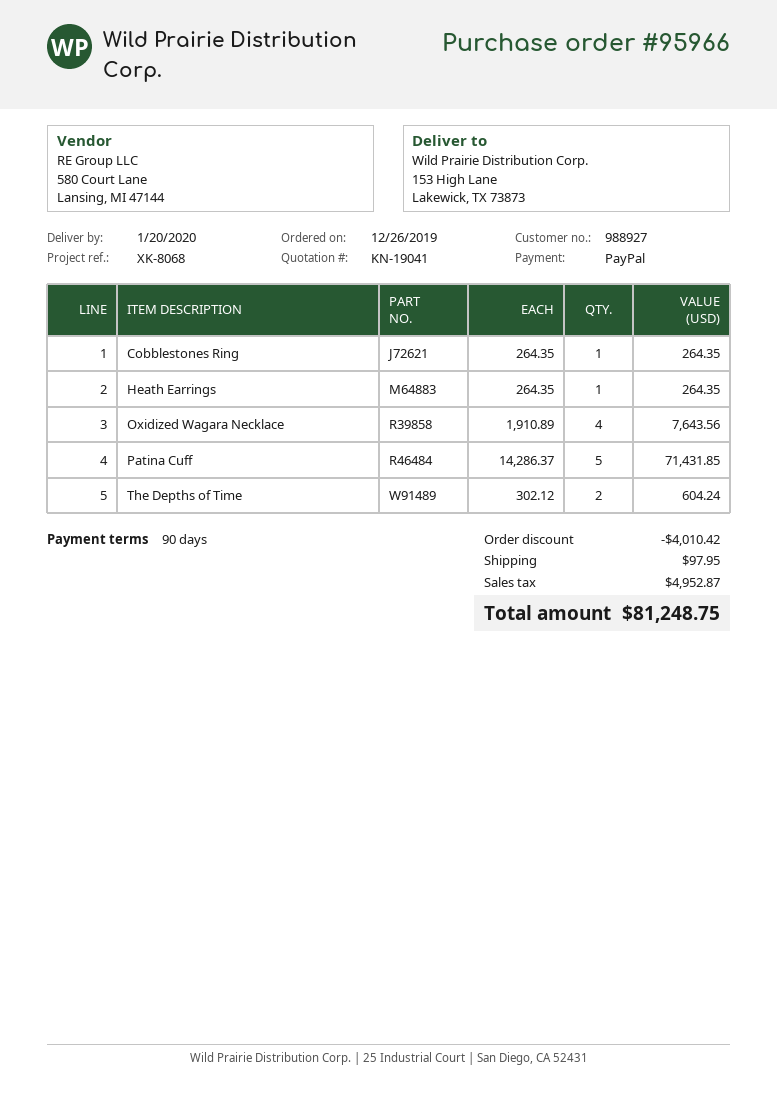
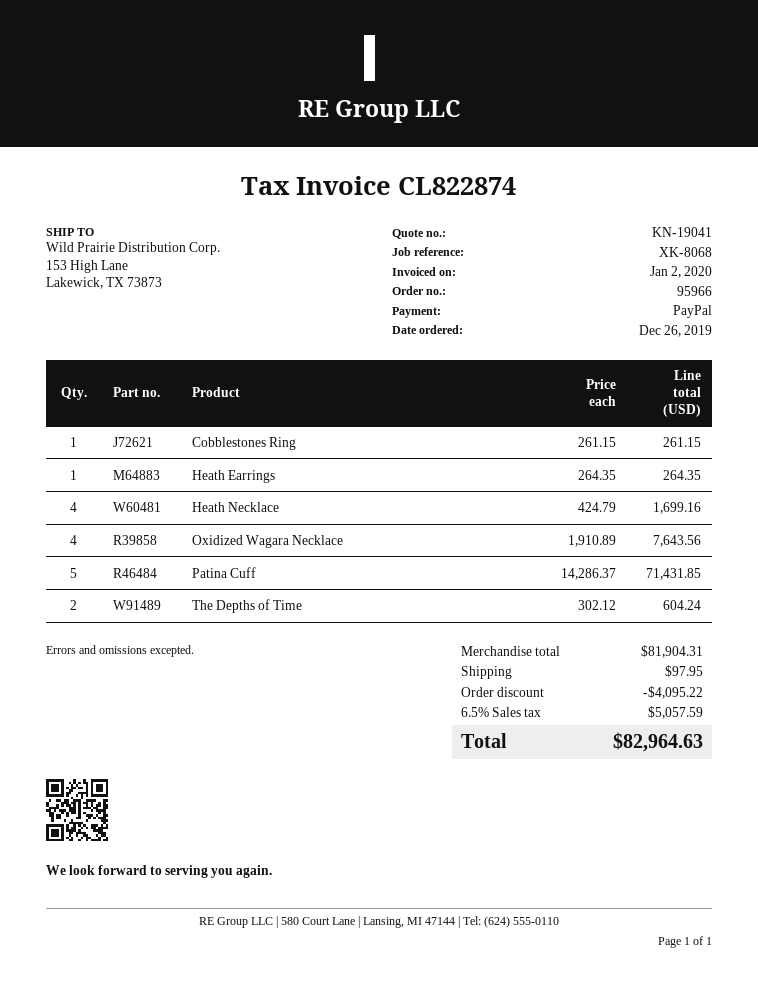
Cobblestones Ring: 1 x 264.35 = 264.35 -> 1 x 261.15 = 261.15
Heath Necklace: none -> 4 x 424.79 = 1699.16
discount: 4010.42 -> 4095.22
tax: 4952.87 -> 5057.59
total: 81248.75 -> 82964.63

